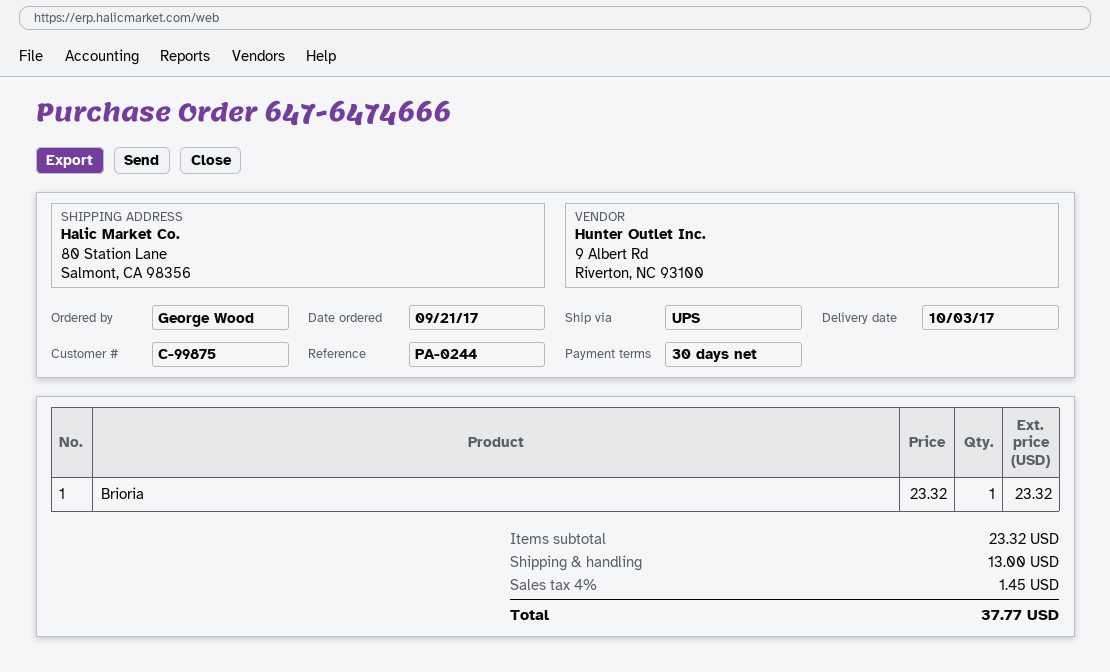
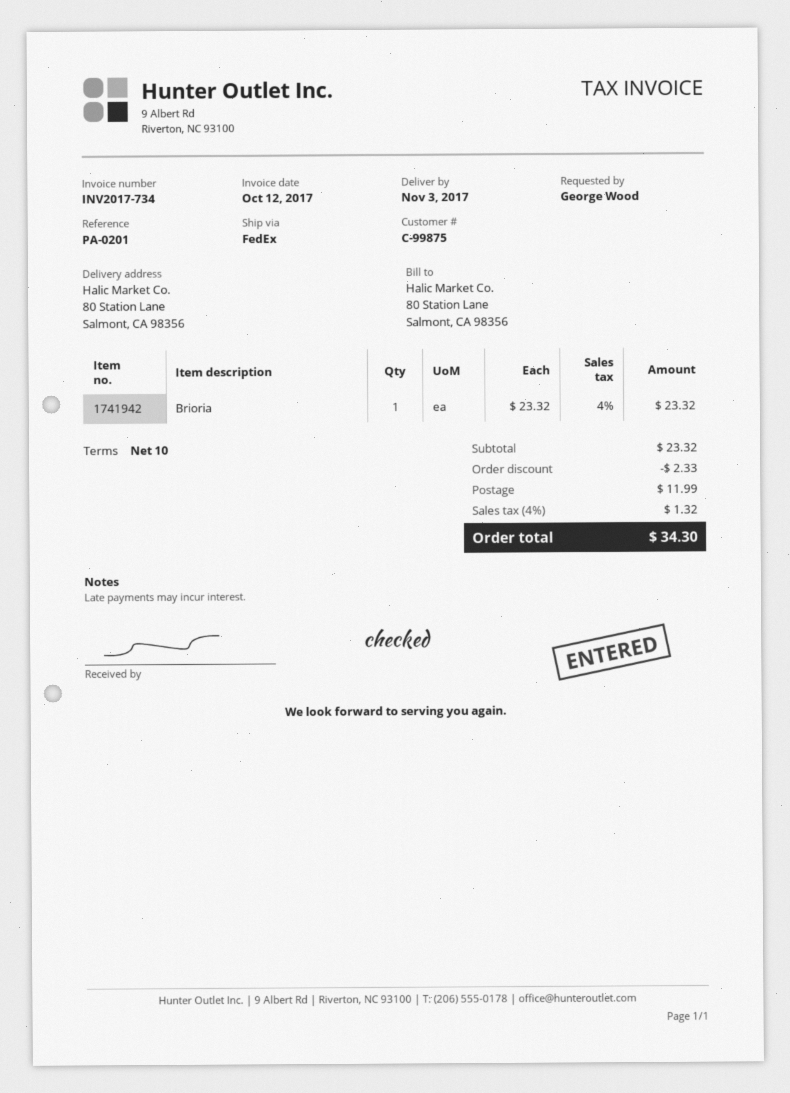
delivery date: 2017-10-03 -> 2017-11-03
payment terms: 30 days -> 10 days
reference: PA-0244 -> PA-0201
shipping method: UPS -> FedEx
discount: none -> 2.33
shipping: 13.00 -> 11.99
tax: 4% = 1.45 -> 4% = 1.32
total: 37.77 -> 34.30

